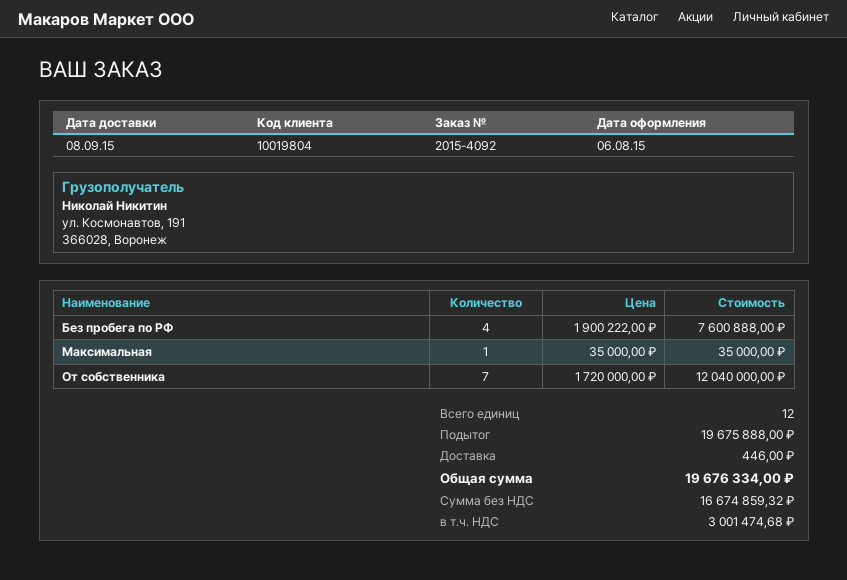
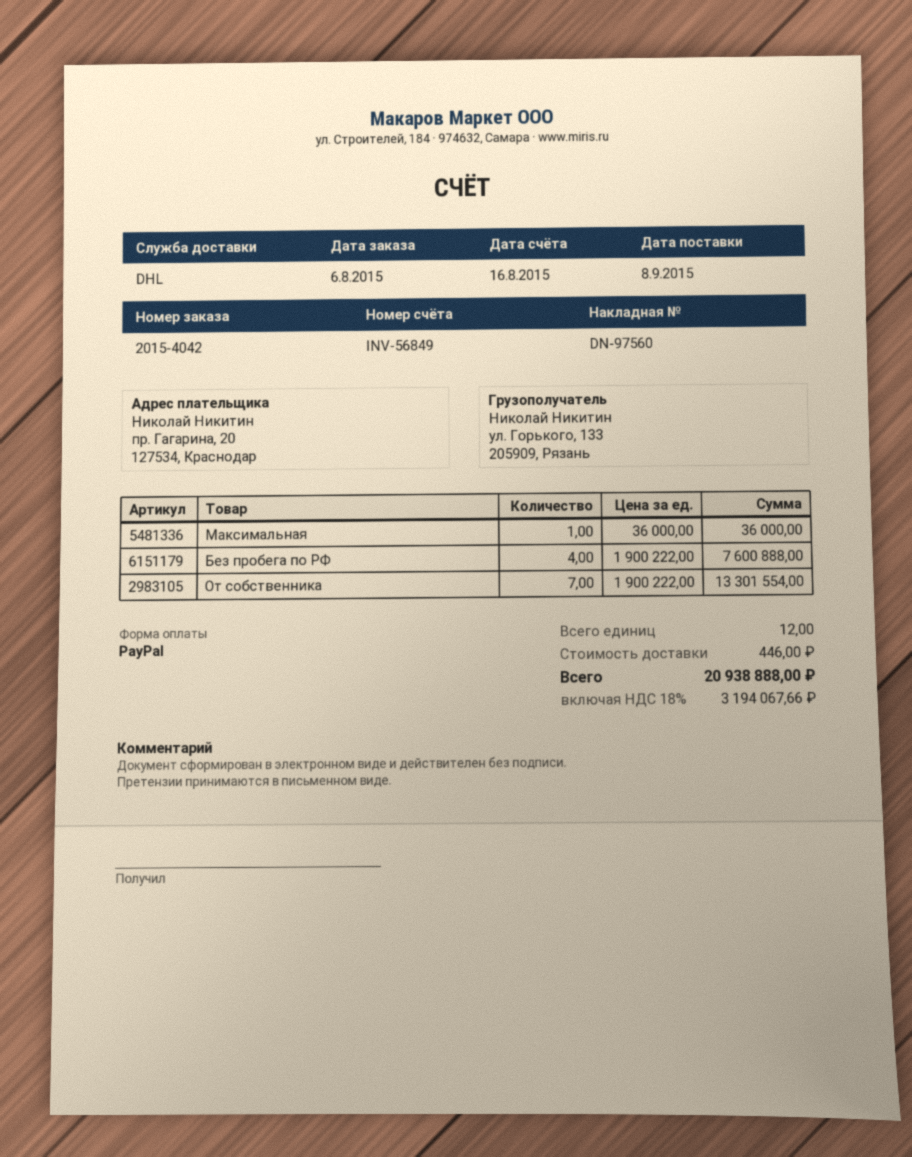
order number: 2015-4092 -> 2015-4042
ship to: ул. Космонавтов, 191, 366028, Воронеж -> ул. Горького, 133, 205909, Рязань
Максимальная: 1 x 35000.00 = 35000.00 -> 1 x 36000.00 = 36000.00
От собственника: 7 x 1720000.00 = 12040000.00 -> 7 x 1900222.00 = 13301554.00
tax: 3001474.68 -> 3194067.66
total: 19676334.00 -> 20938888.00

